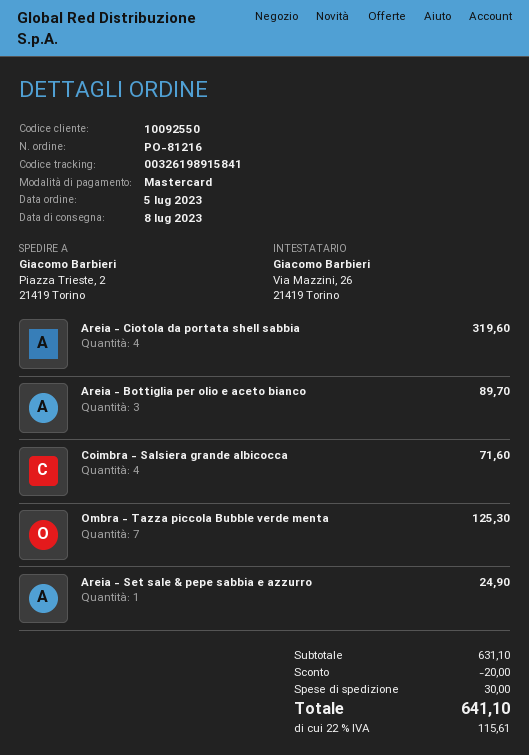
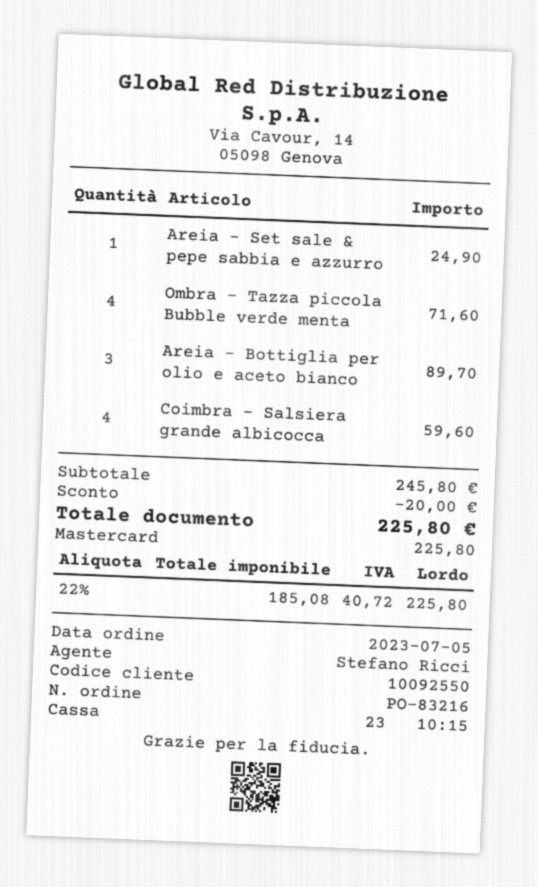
order number: PO-81216 -> PO-83216
Areia - Ciotola da portata shell sabbia: 4 for 319.60 -> none
Coimbra - Salsiera grande albicocca: 4 for 71.60 -> 4 for 59.60
Ombra - Tazza piccola Bubble verde menta: 7 for 125.30 -> 4 for 71.60
subtotal: 631.10 -> 245.80
shipping: 30.00 -> none
tax: 22% = 115.61 -> 22% = 40.72
total: 641.10 -> 225.80

